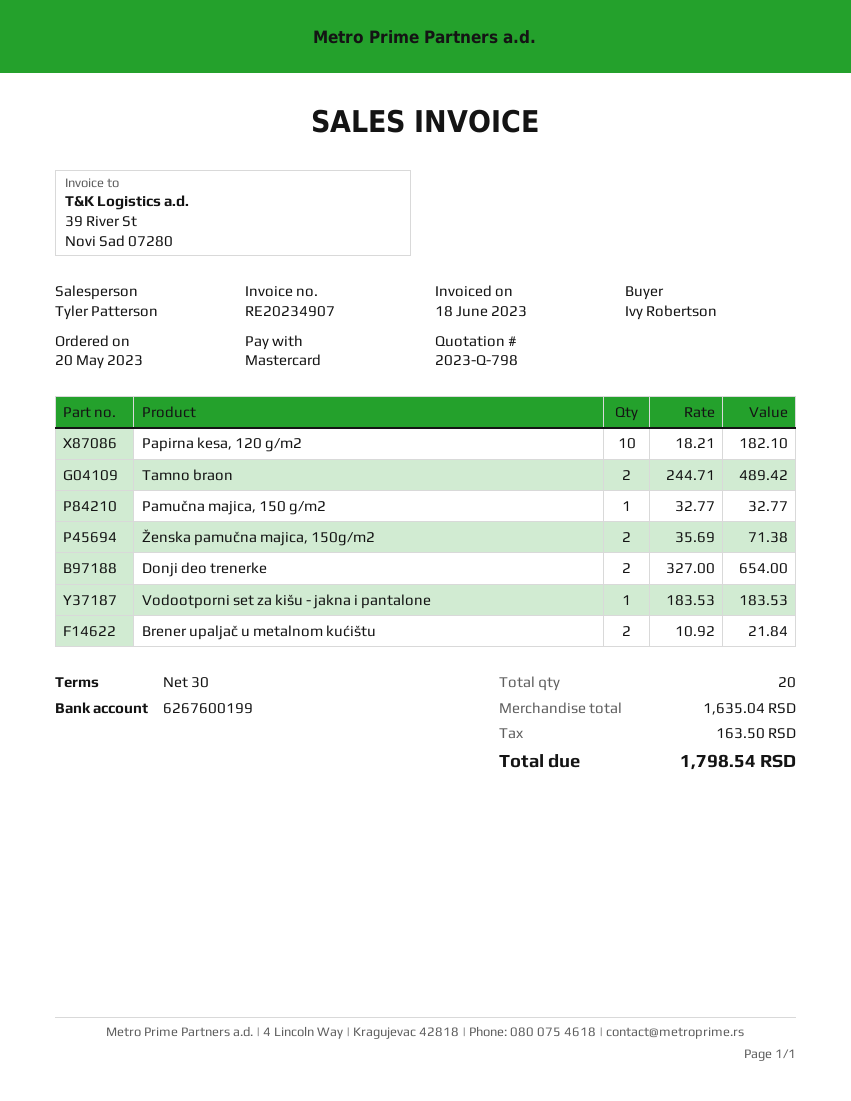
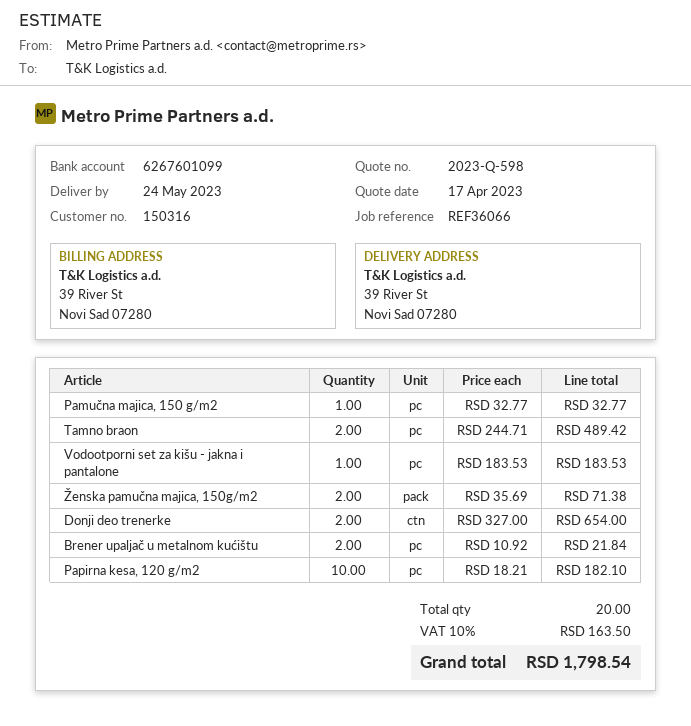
quote number: 2023-Q-798 -> 2023-Q-598
bank account: 6267600199 -> 6267601099

